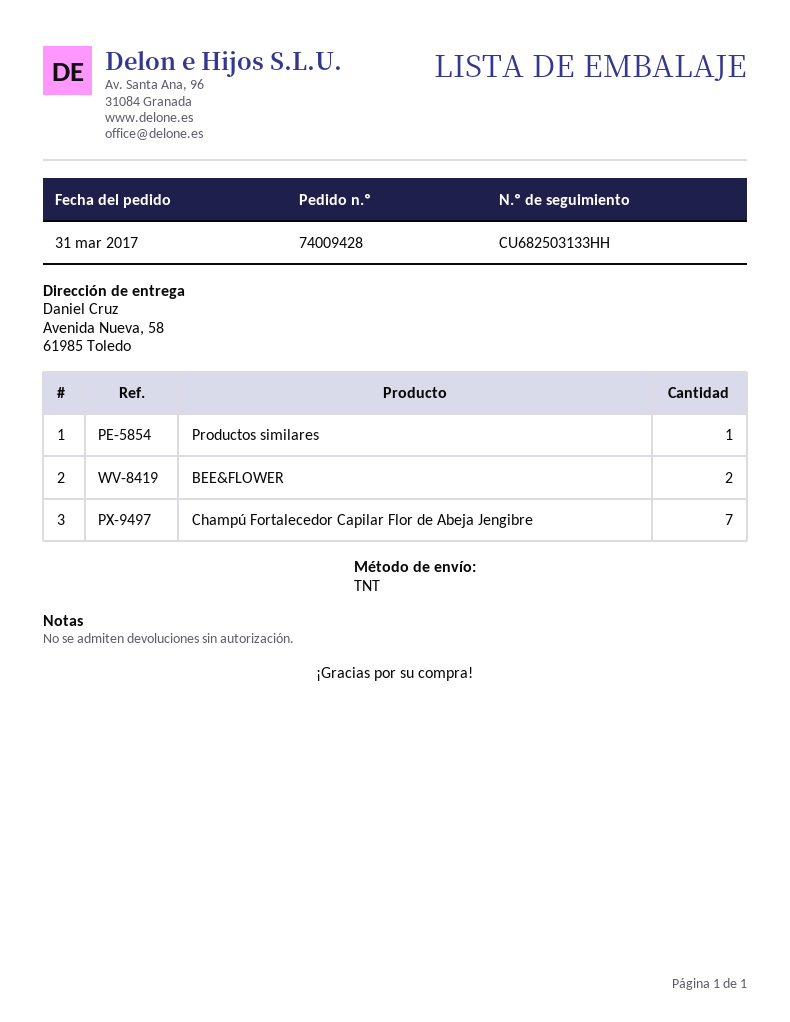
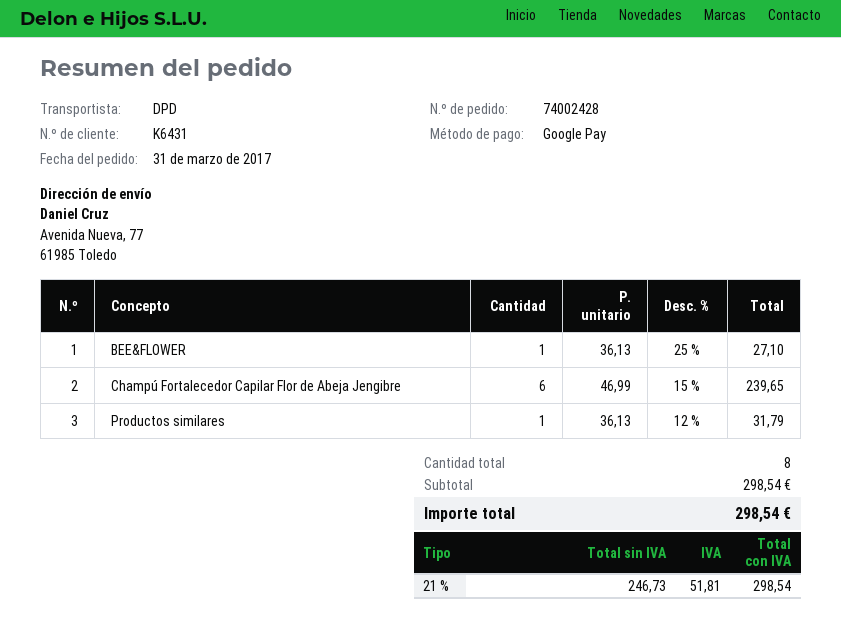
order number: 74009428 -> 74002428
shipping method: TNT -> DPD
ship to: Avenida Nueva, 58, 61985 Toledo -> Avenida Nueva, 77, 61985 Toledo
BEE&FLOWER: 2 -> 1
Champú Fortalecedor Capilar Flor de Abeja Jengibre: 7 -> 6

